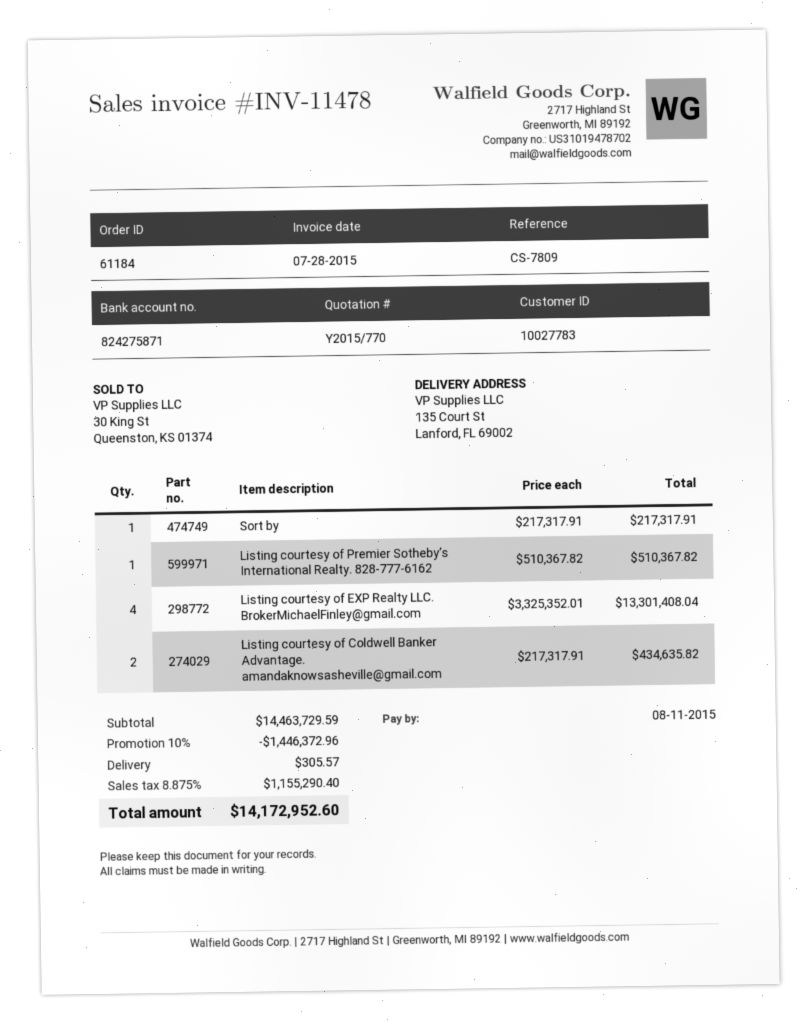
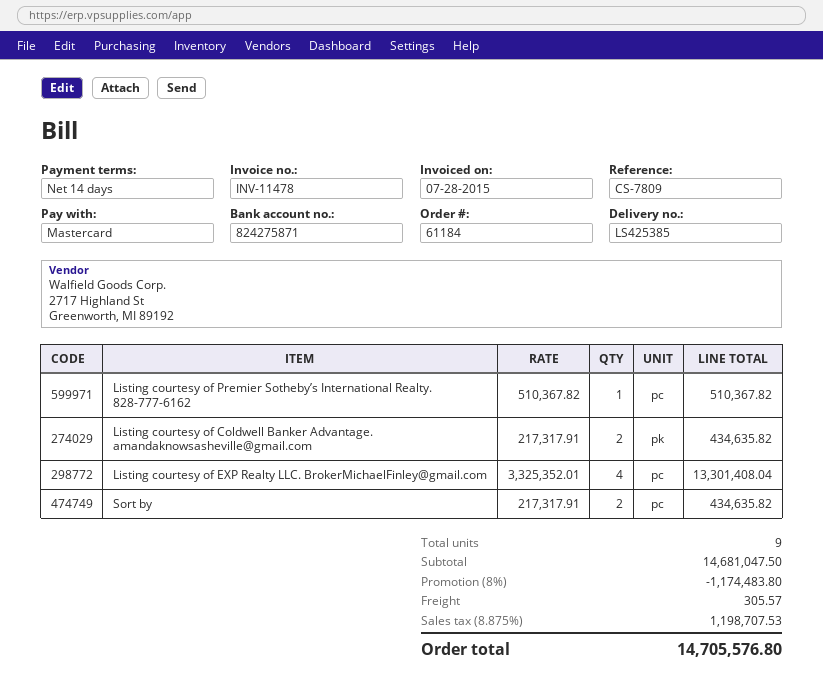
Sort by: 1 x 217317.91 = 217317.91 -> 2 x 217317.91 = 434635.82
subtotal: 14463729.59 -> 14681047.50
discount: 10% = 1446372.96 -> 8% = 1174483.80
tax: 8.875% = 1155290.40 -> 8.875% = 1198707.53
total: 14172952.60 -> 14705576.80

